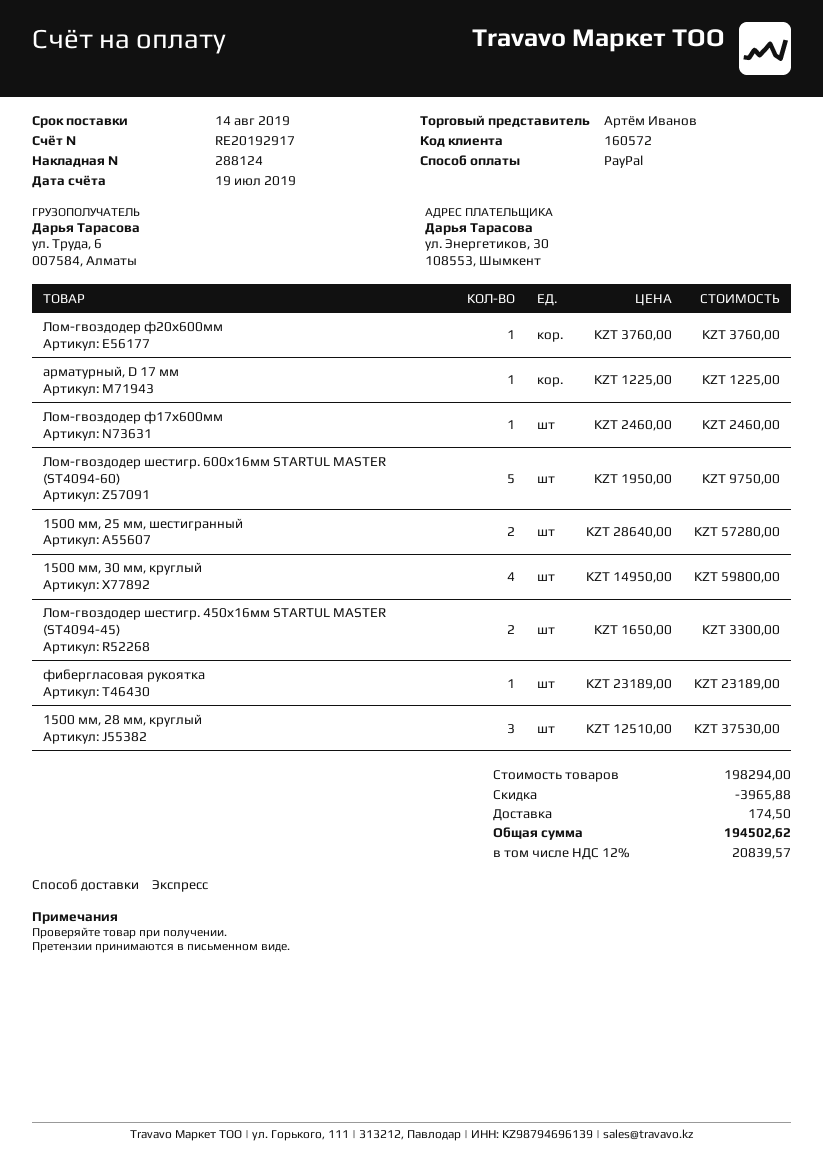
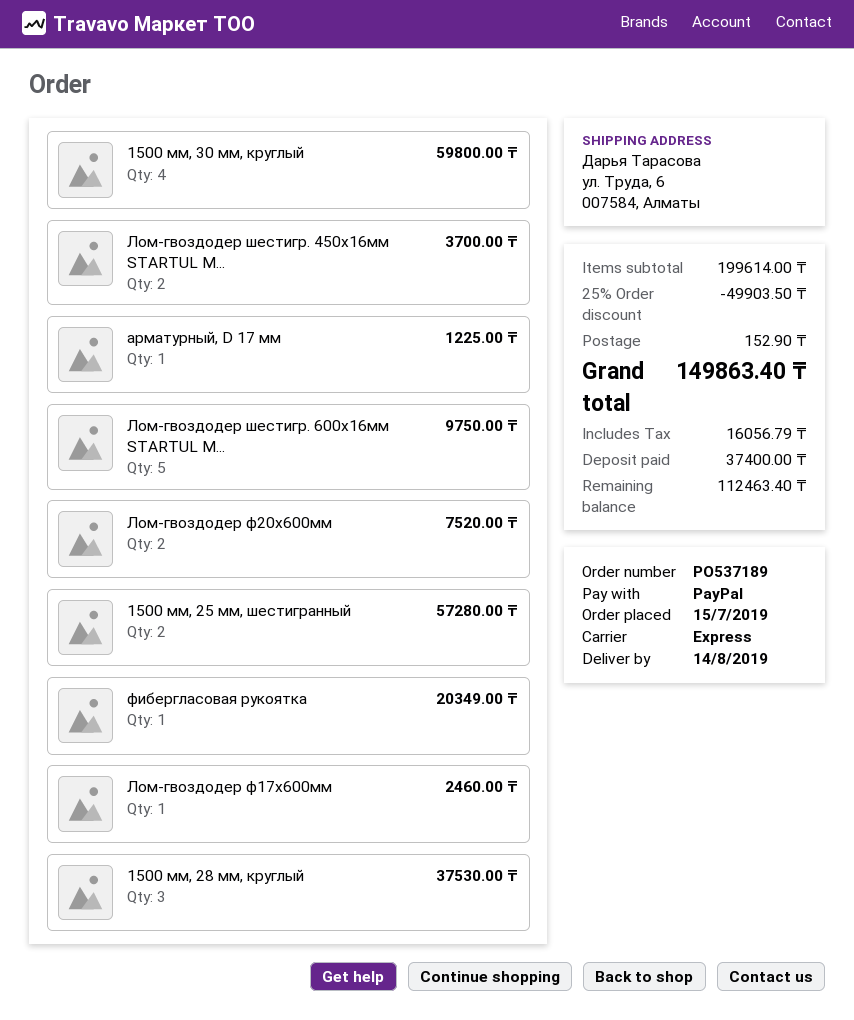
Лом-гвоздодер ф20х600мм: 1 for 3760.00 -> 2 for 7520.00
Лом-гвоздодер шестигр. 450х16мм STARTUL MASTER (ST4094-45): 2 for 3300.00 -> 2 for 3700.00
фибергласовая рукоятка: 1 for 23189.00 -> 1 for 20349.00
subtotal: 198294.00 -> 199614.00
discount: 3965.88 -> 49903.50
shipping: 174.50 -> 152.90
tax: 20839.57 -> 16056.79
total: 194502.62 -> 149863.40

